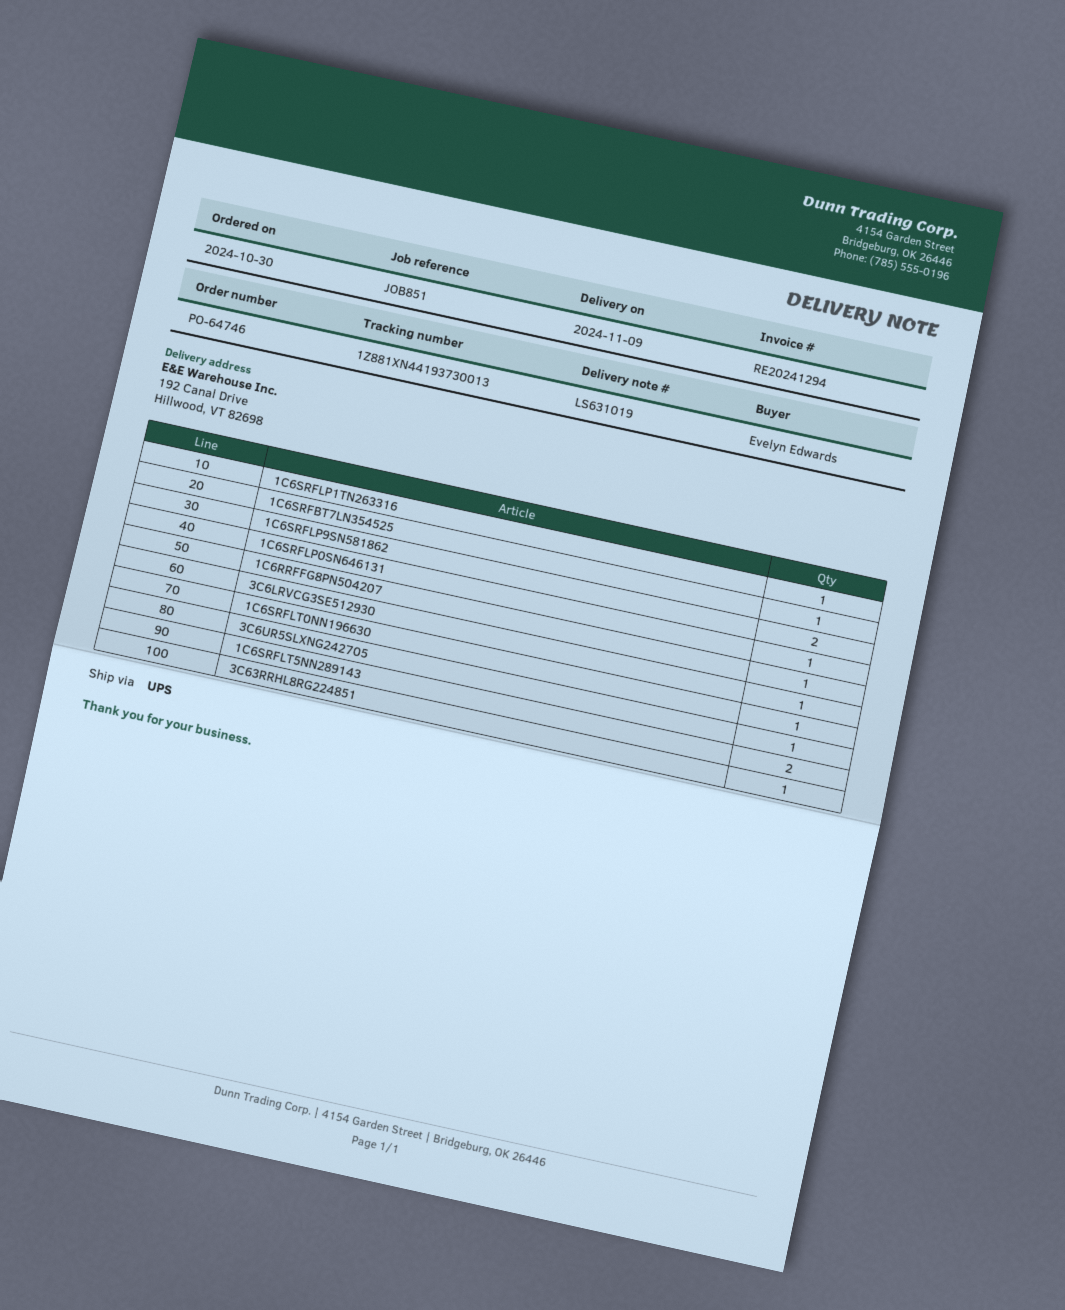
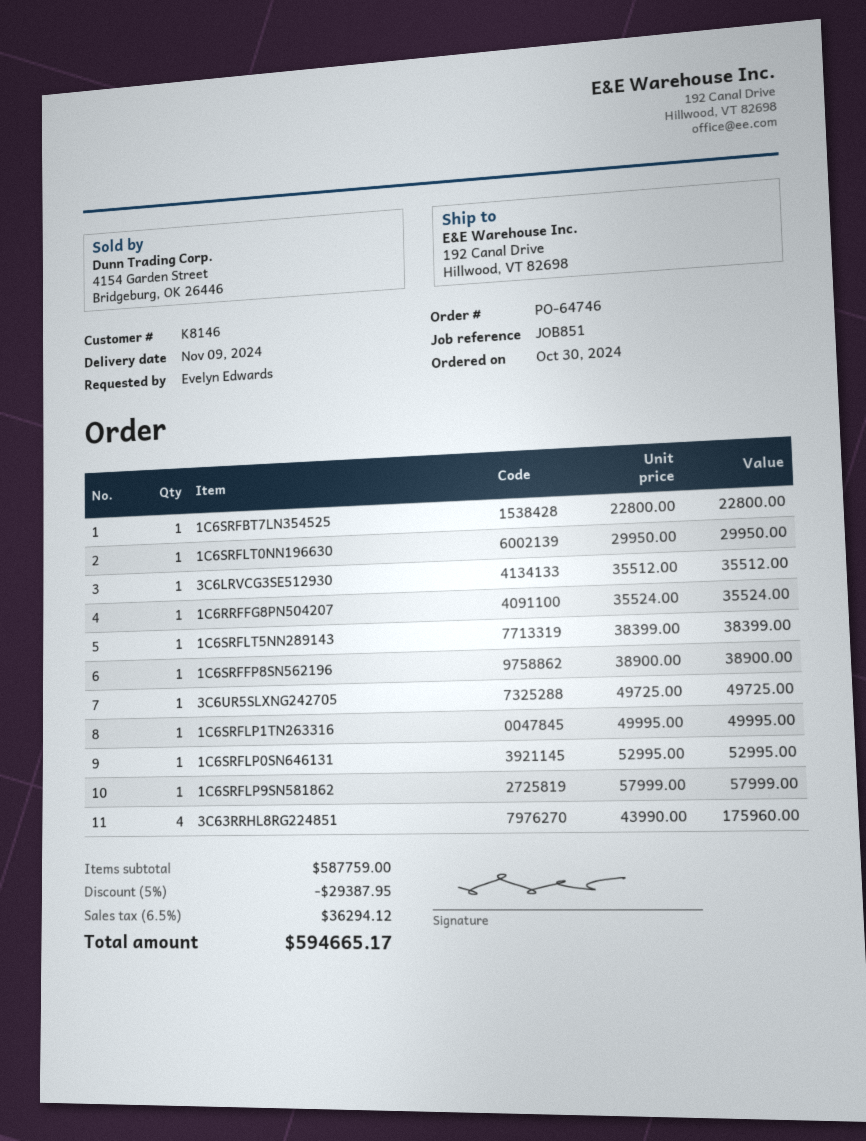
1C6SRFLP9SN581862: 2 -> 1
1C6SRFLT5NN289143: 2 -> 1
3C63RRHL8RG224851: 1 -> 4
1C6SRFFP8SN562196: none -> 1

